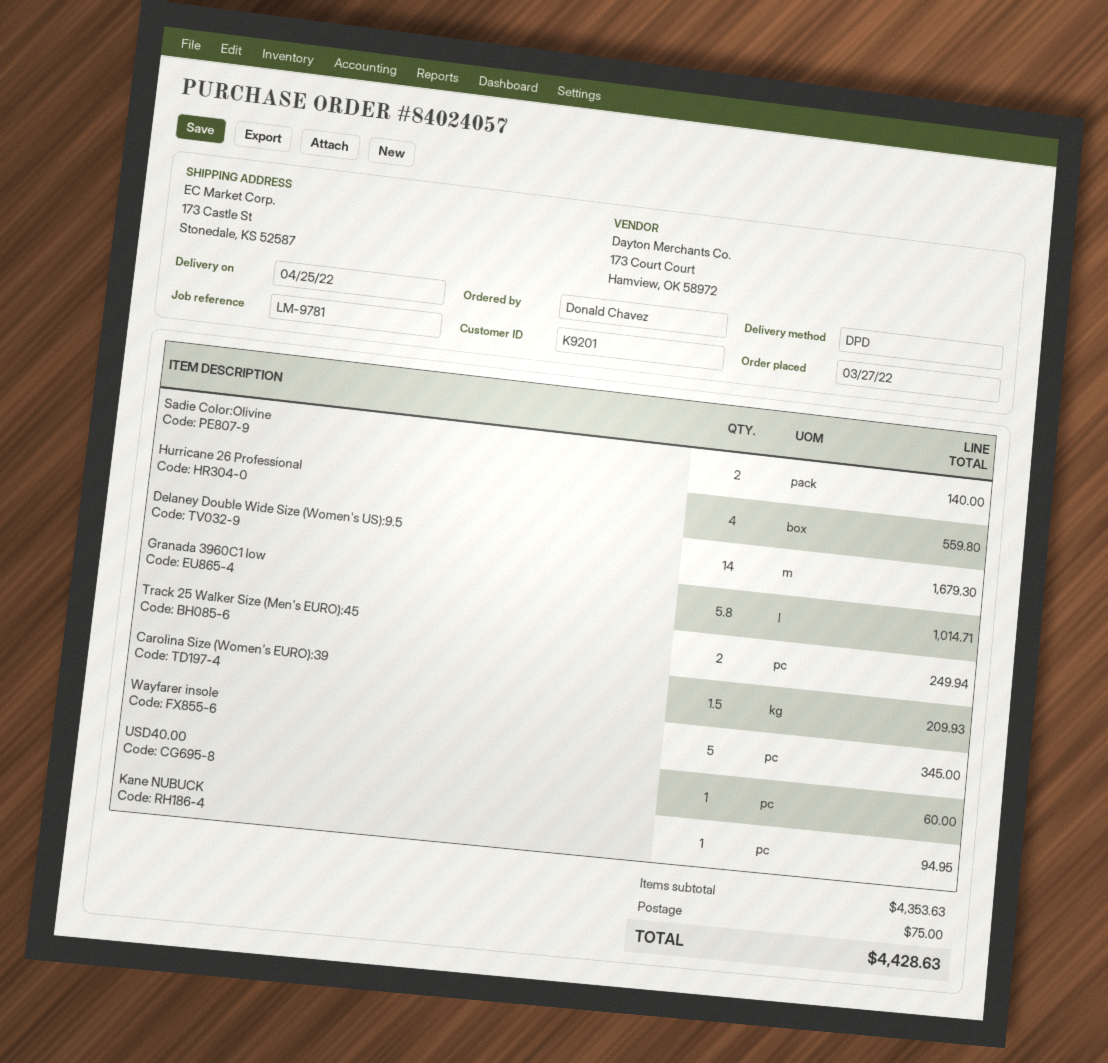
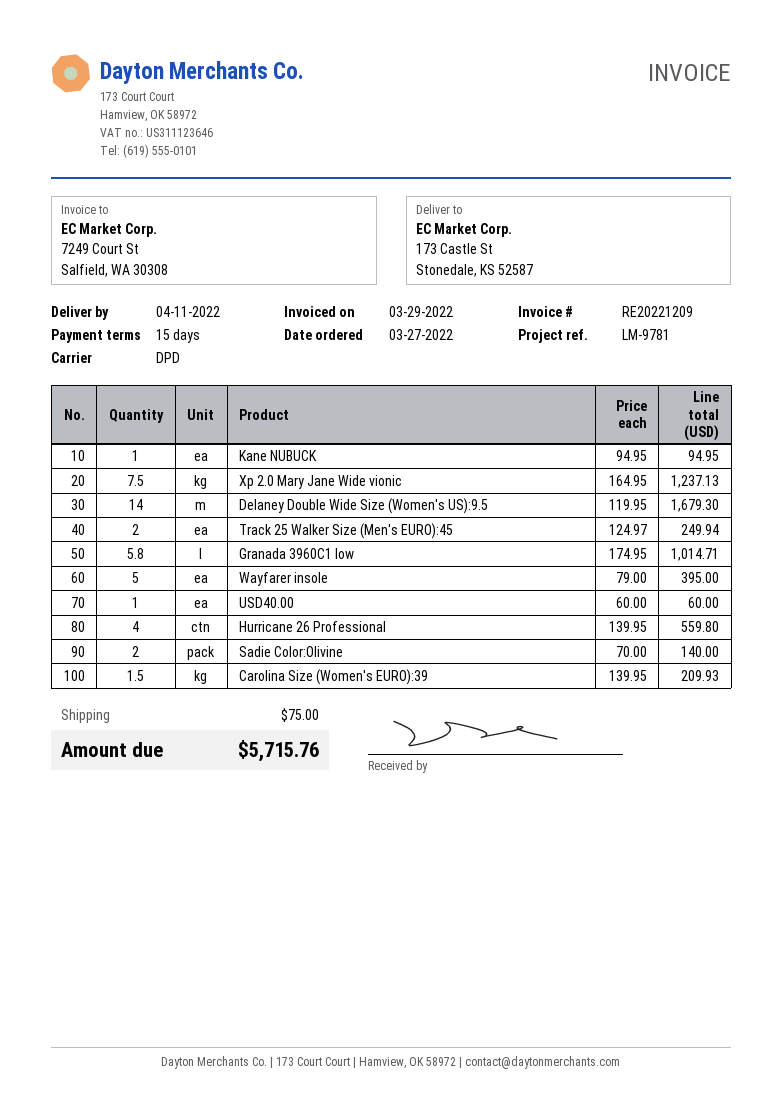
delivery date: 2022-04-25 -> 2022-04-11
Wayfarer insole: 5 for 345.00 -> 5 for 395.00
Xp 2.0 Mary Jane Wide vionic: none -> 7.5 for 1237.13
total: 4428.63 -> 5715.76

